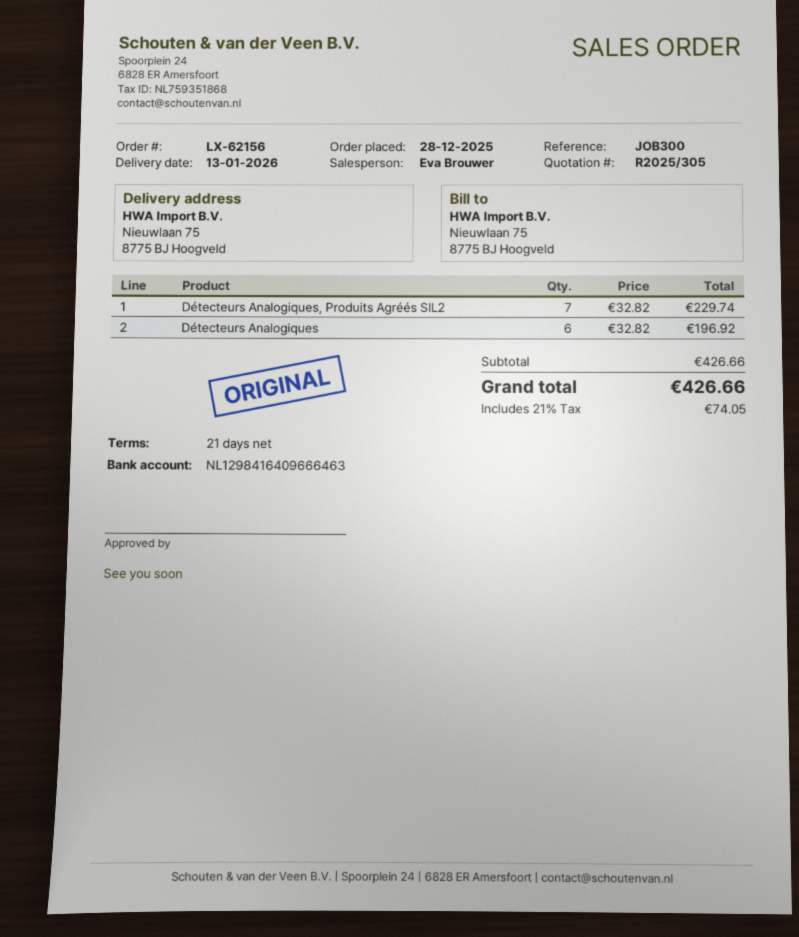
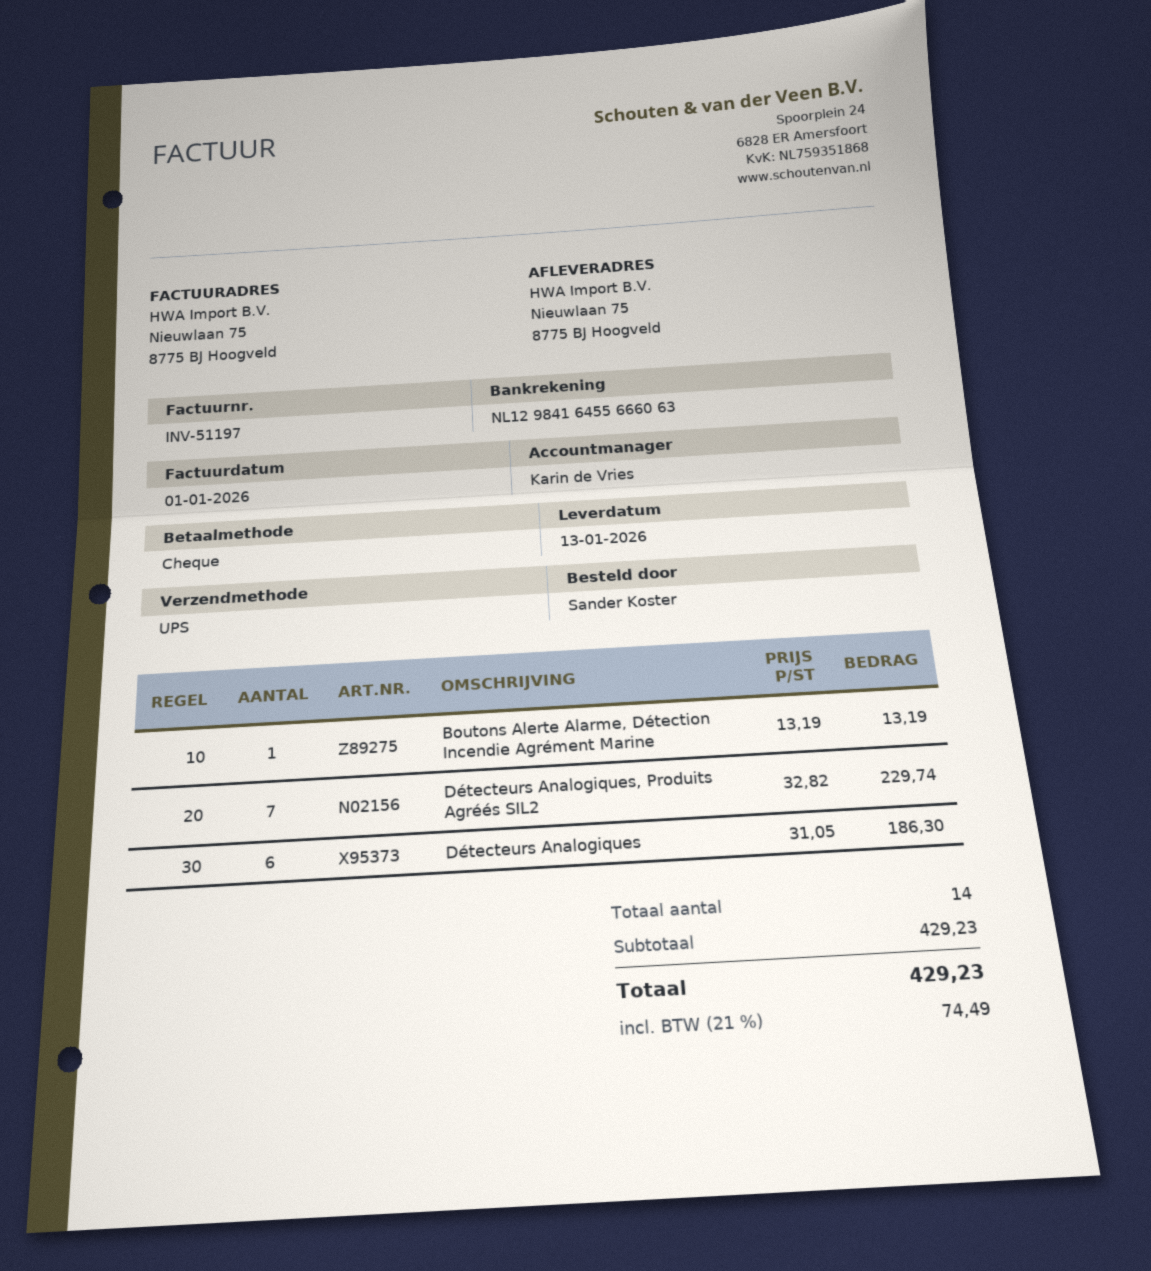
sales rep: Eva Brouwer -> Karin de Vries
bank account: NL1298416409666463 -> NL1298416455666063
Détecteurs Analogiques: 6 x 32.82 = 196.92 -> 6 x 31.05 = 186.30
Boutons Alerte Alarme, Détection Incendie Agrément Marine: none -> 1 x 13.19 = 13.19
subtotal: 426.66 -> 429.23
tax: 21% = 74.05 -> 21% = 74.49
total: 426.66 -> 429.23

